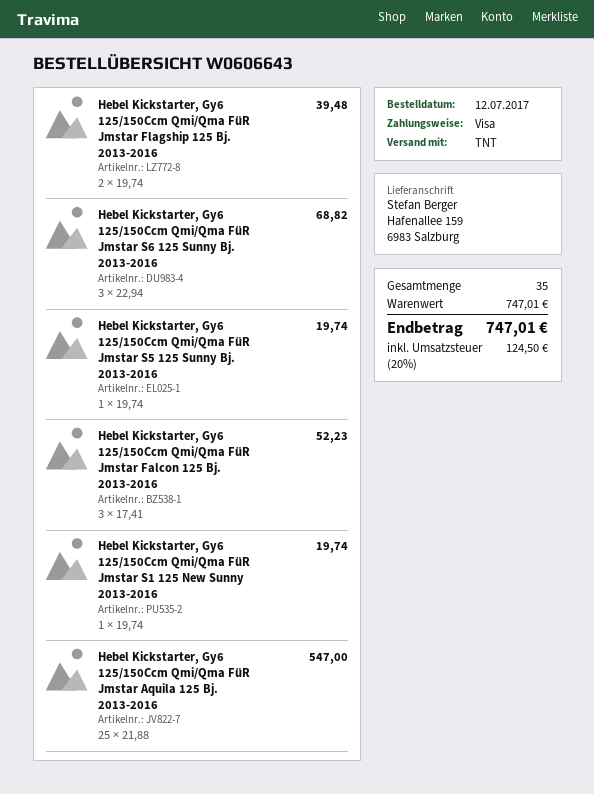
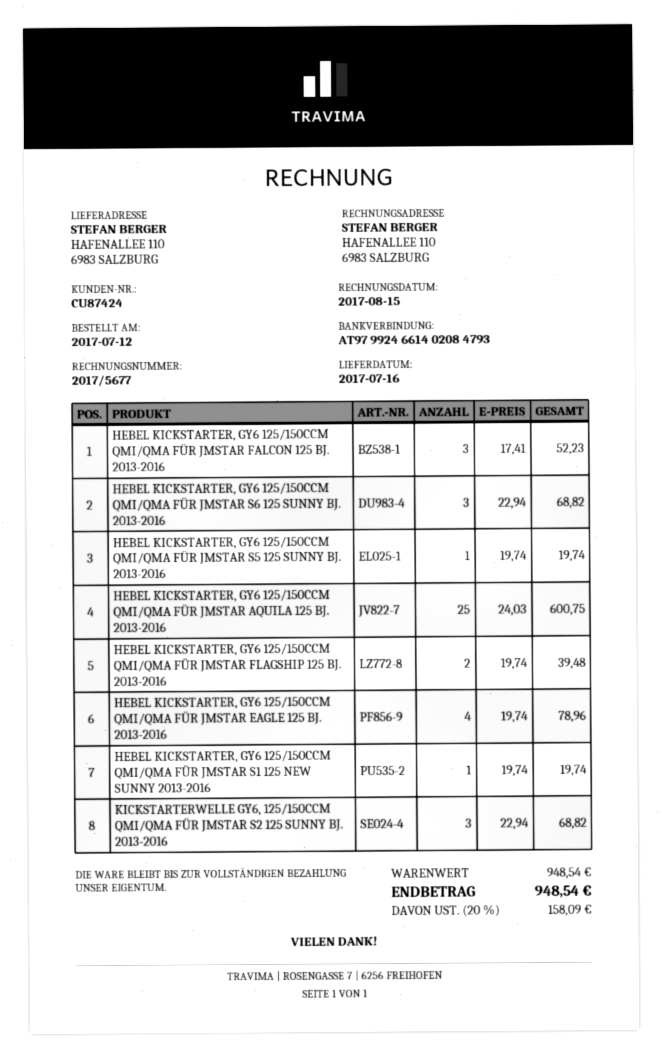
ship to: Hafenallee 159, 6983 Salzburg -> HAFENALLEE 110, 6983 SALZBURG
Hebel Kickstarter, Gy6 125/150Ccm Qmi/Qma FüR Jmstar Aquila 125 Bj. 2013-2016: 25 x 21.88 = 547.00 -> 25 x 24.03 = 600.75
HEBEL KICKSTARTER, GY6 125/150CCM QMI/QMA FÜR JMSTAR EAGLE 125 BJ. 2013-2016: none -> 4 x 19.74 = 78.96
KICKSTARTERWELLE GY6, 125/150CCM QMI/QMA FÜR JMSTAR S2 125 SUNNY BJ. 2013-2016: none -> 3 x 22.94 = 68.82
subtotal: 747.01 -> 948.54
tax: 20% = 124.50 -> 20% = 158.09
total: 747.01 -> 948.54

